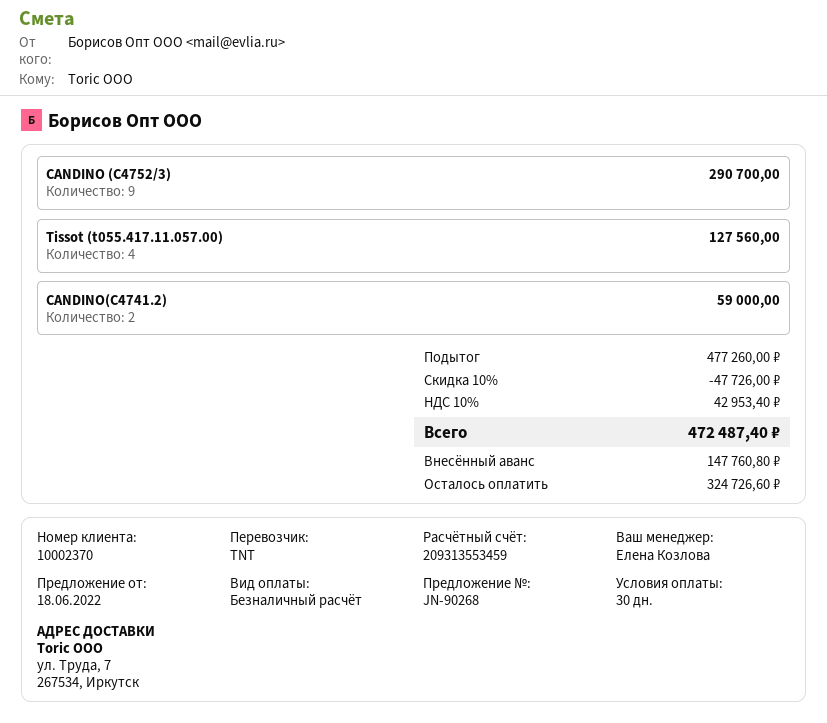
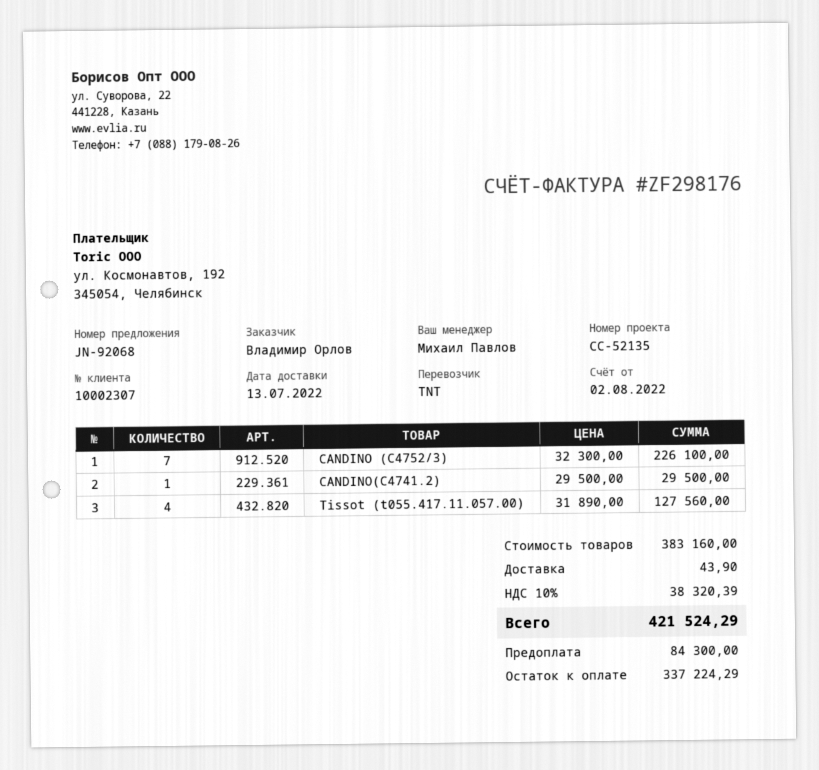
quote number: JN-90268 -> JN-92068
customer number: 10002370 -> 10002307
sales rep: Елена Козлова -> Михаил Павлов
CANDINO (C4752/3): 9 for 290700.00 -> 7 for 226100.00
CANDINO(C4741.2): 2 for 59000.00 -> 1 for 29500.00
subtotal: 477260.00 -> 383160.00
discount: 10% = 47726.00 -> none
shipping: none -> 43.90
tax: 10% = 42953.40 -> 10% = 38320.39
total: 472487.40 -> 421524.29
deposit: 147760.80 -> 84300.00
balance: 324726.60 -> 337224.29

